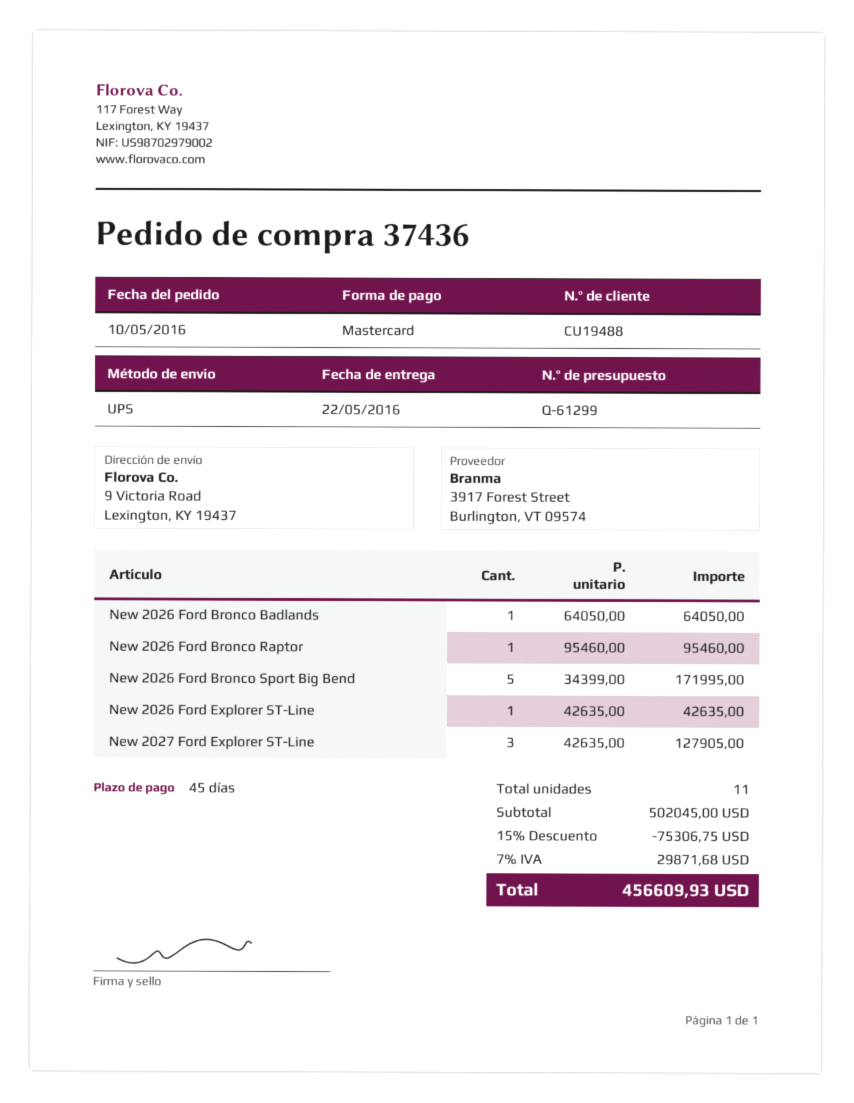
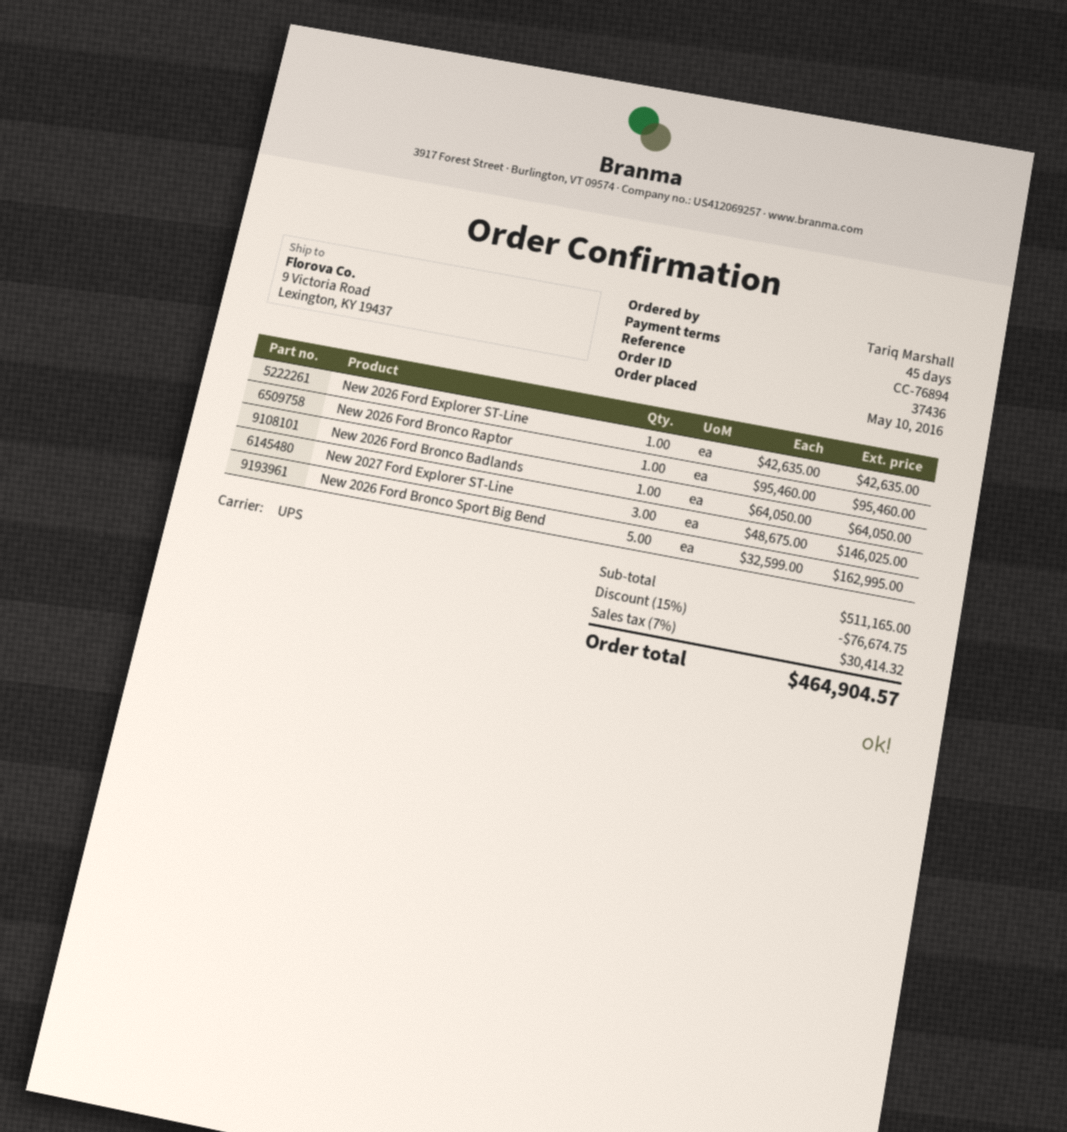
New 2026 Ford Bronco Sport Big Bend: 5 x 34399.00 = 171995.00 -> 5 x 32599.00 = 162995.00
New 2027 Ford Explorer ST-Line: 3 x 42635.00 = 127905.00 -> 3 x 48675.00 = 146025.00
subtotal: 502045.00 -> 511165.00
discount: 15% = 75306.75 -> 15% = 76674.75
tax: 7% = 29871.68 -> 7% = 30414.32
total: 456609.93 -> 464904.57

